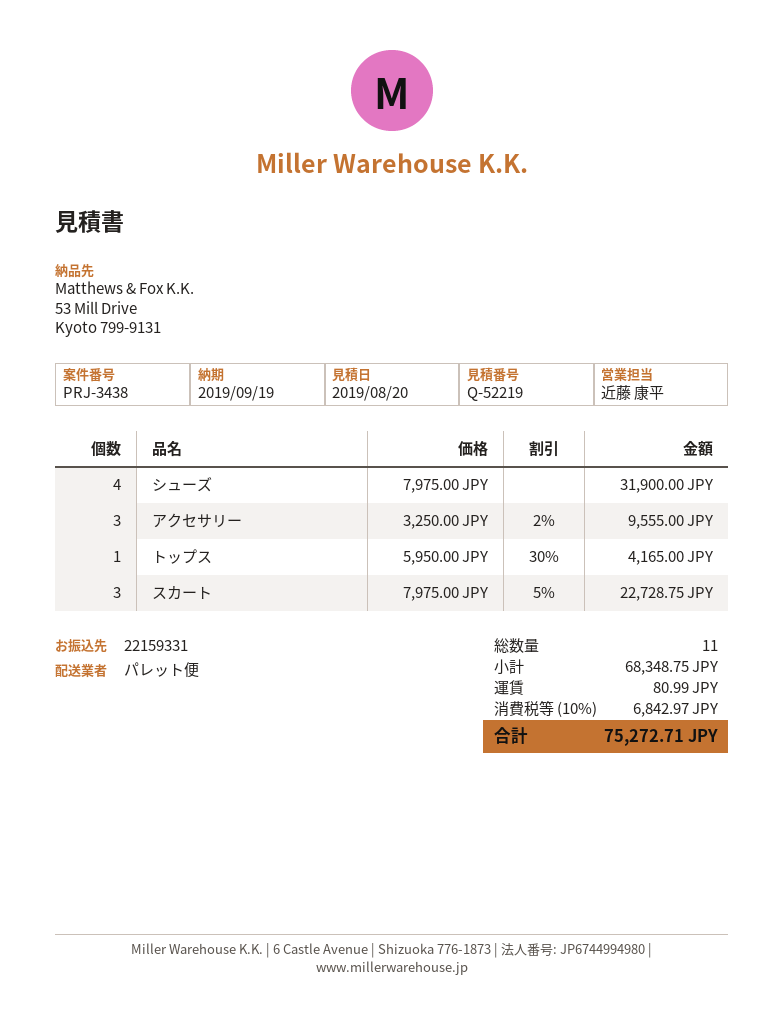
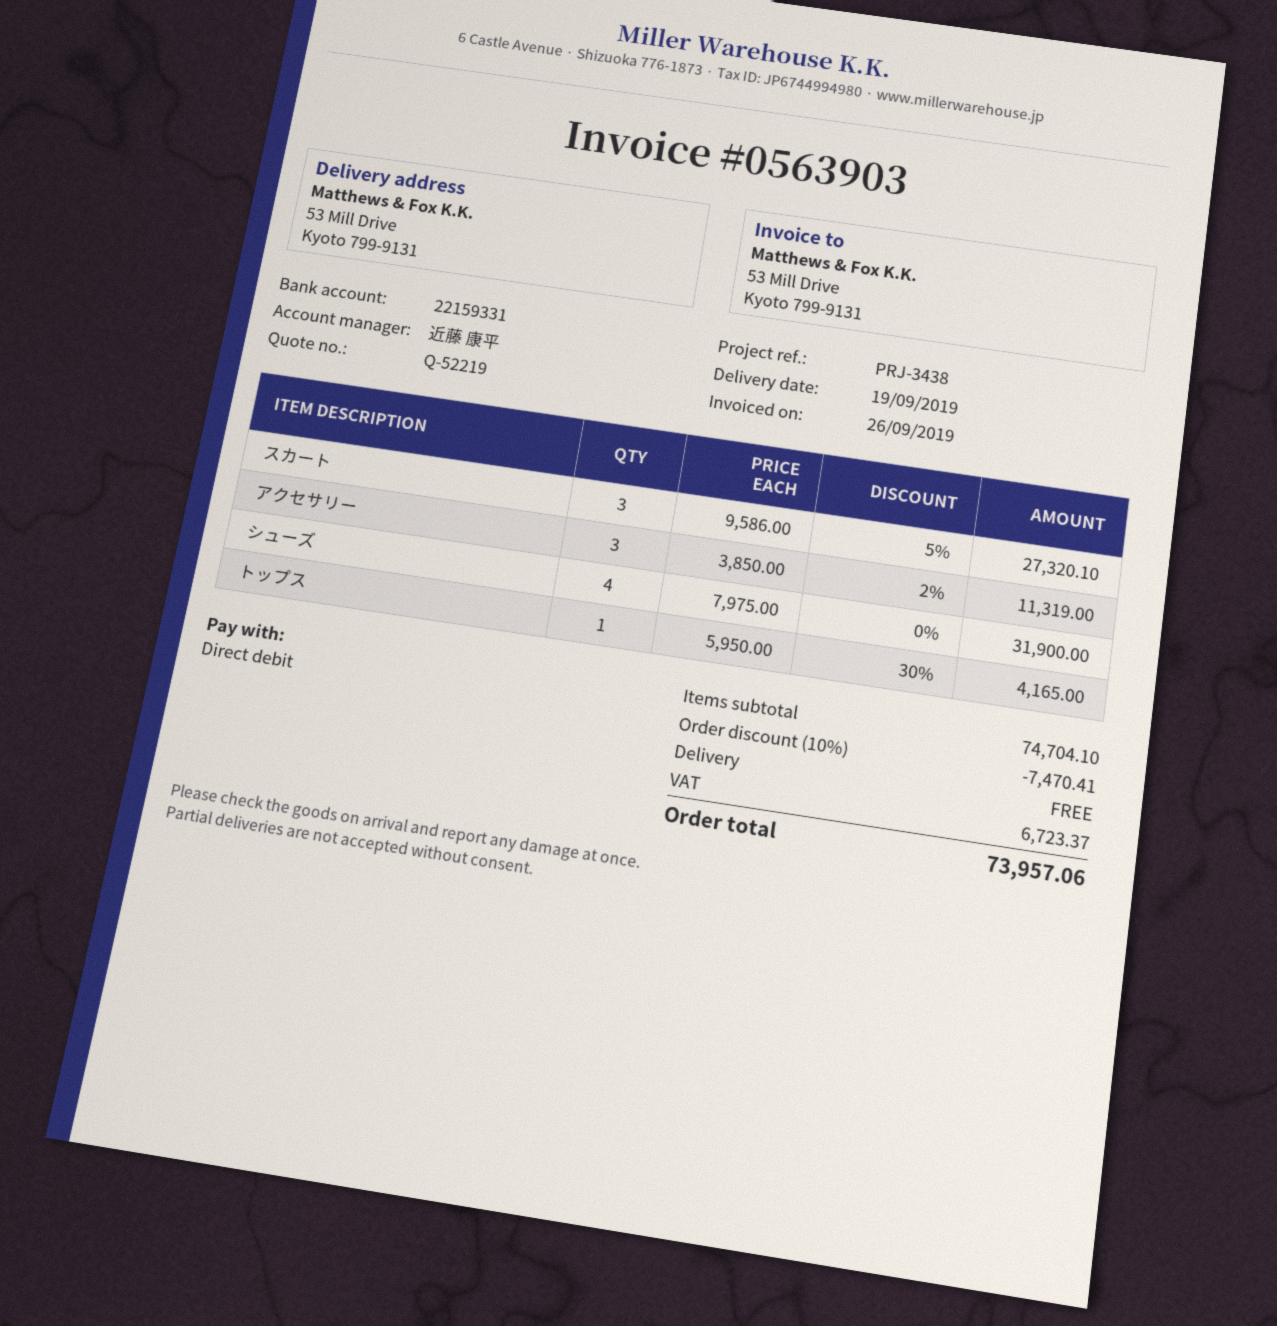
アクセサリー: 3 x 3250.00 - 2% = 9555.00 -> 3 x 3850.00 - 2% = 11319.00
スカート: 3 x 7975.00 - 5% = 22728.75 -> 3 x 9586.00 - 5% = 27320.10
subtotal: 68348.75 -> 74704.10
discount: none -> 10% = 7470.41
shipping: 80.99 -> 0.00
tax: 6842.97 -> 6723.37
total: 75272.71 -> 73957.06

